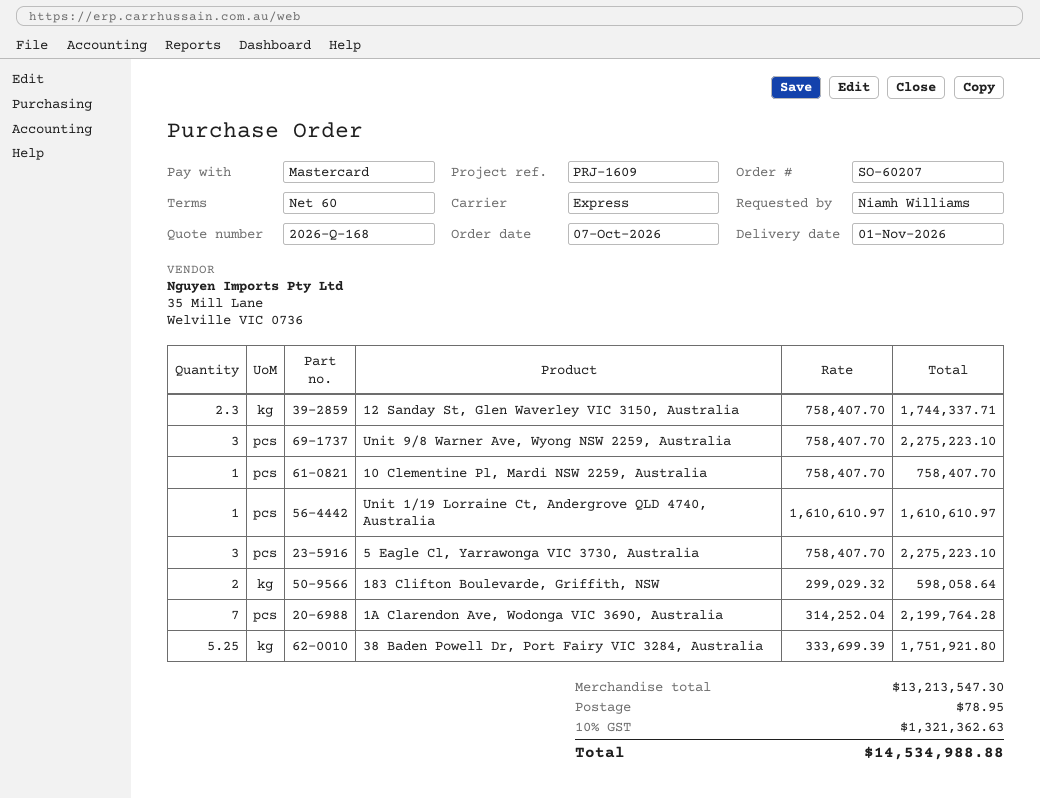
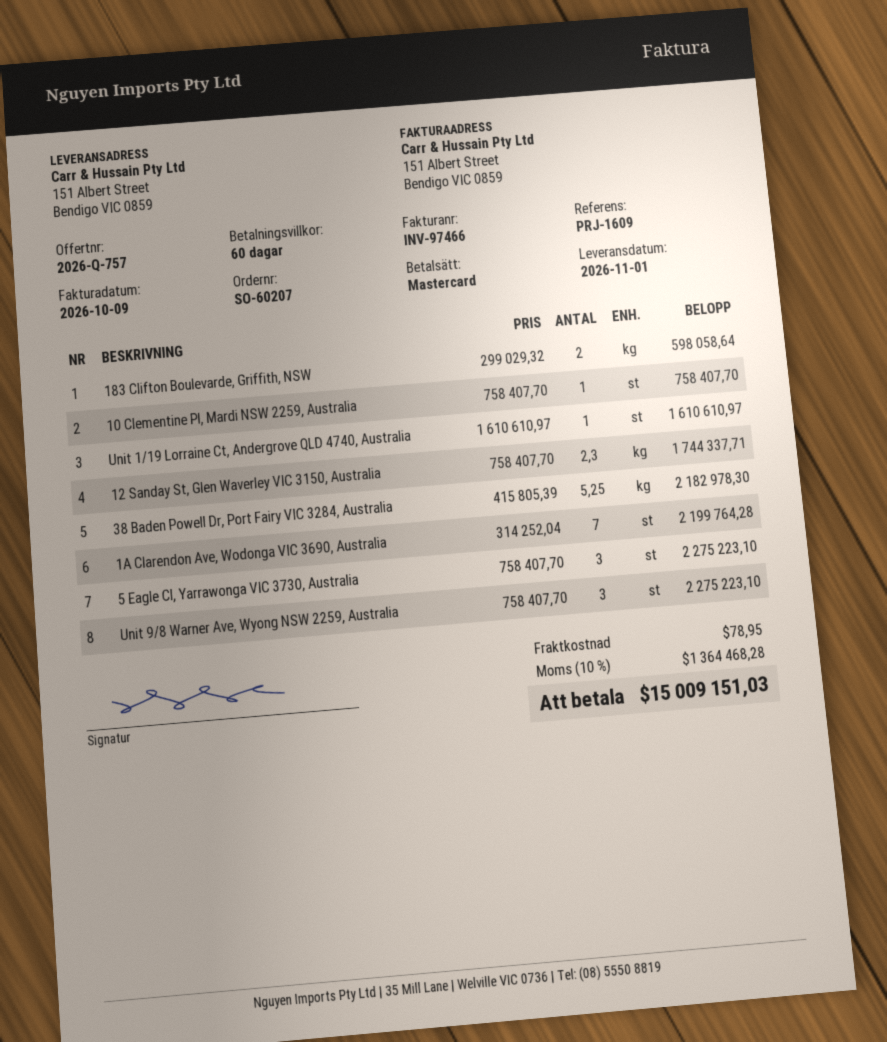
quote number: 2026-Q-168 -> 2026-Q-757
38 Baden Powell Dr, Port Fairy VIC 3284, Australia: 5.25 x 333699.39 = 1751921.80 -> 5.25 x 415805.39 = 2182978.30
tax: 10% = 1321362.63 -> 10% = 1364468.28
total: 14534988.88 -> 15009151.03

